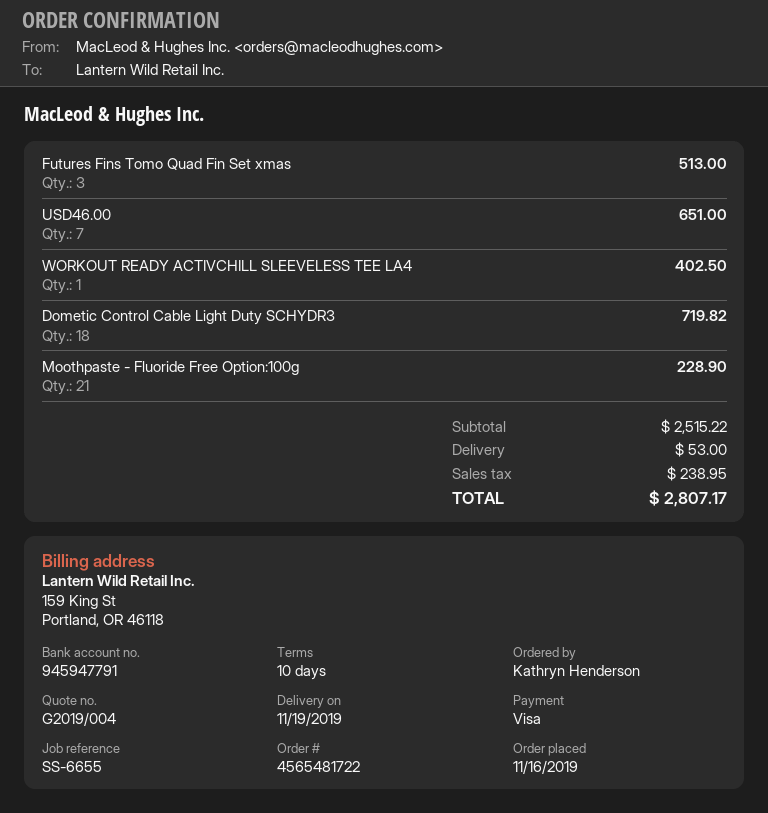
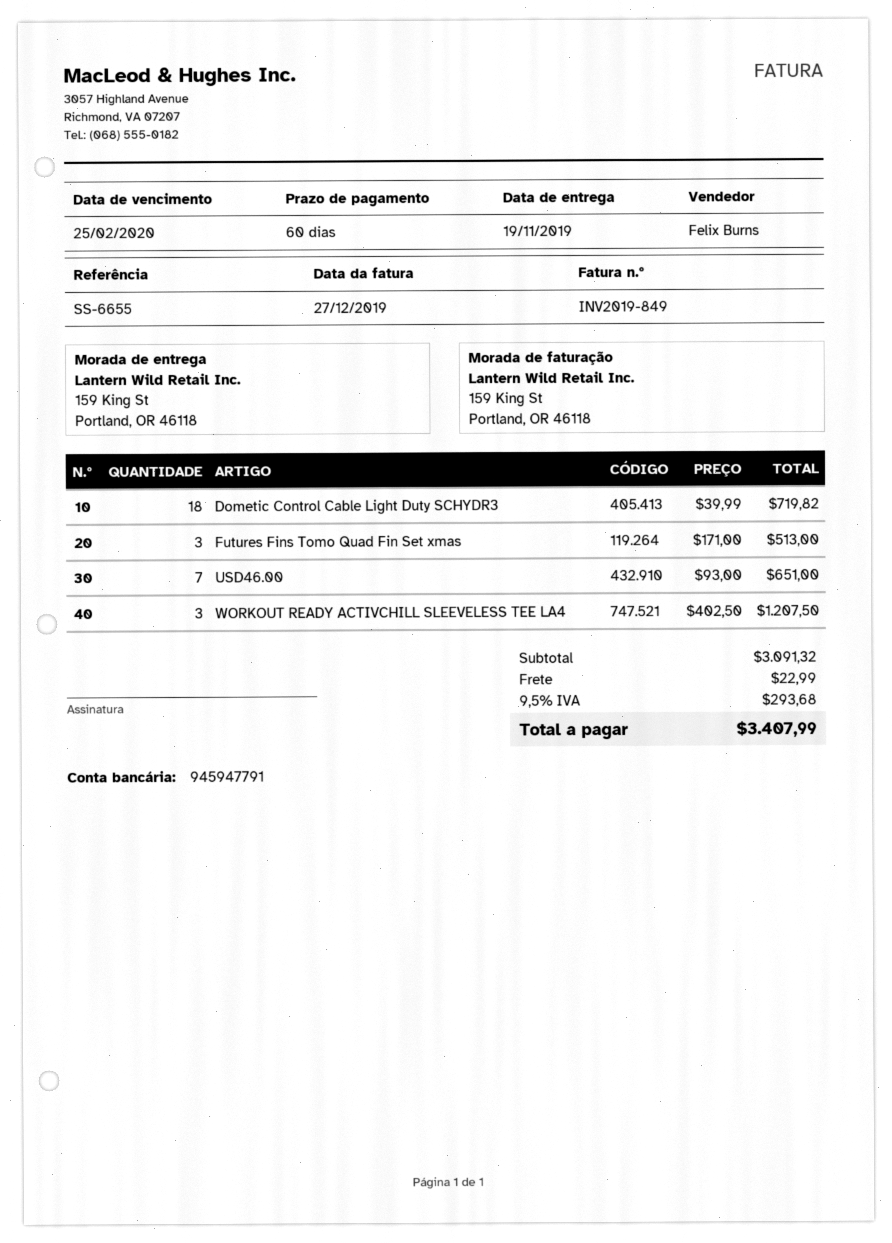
payment terms: 10 days -> 60 days
WORKOUT READY ACTIVCHILL SLEEVELESS TEE LA4: 1 for 402.50 -> 3 for 1207.50
Moothpaste - Fluoride Free Option:100g: 21 for 228.90 -> none
subtotal: 2515.22 -> 3091.32
shipping: 53.00 -> 22.99
tax: 238.95 -> 293.68
total: 2807.17 -> 3407.99

